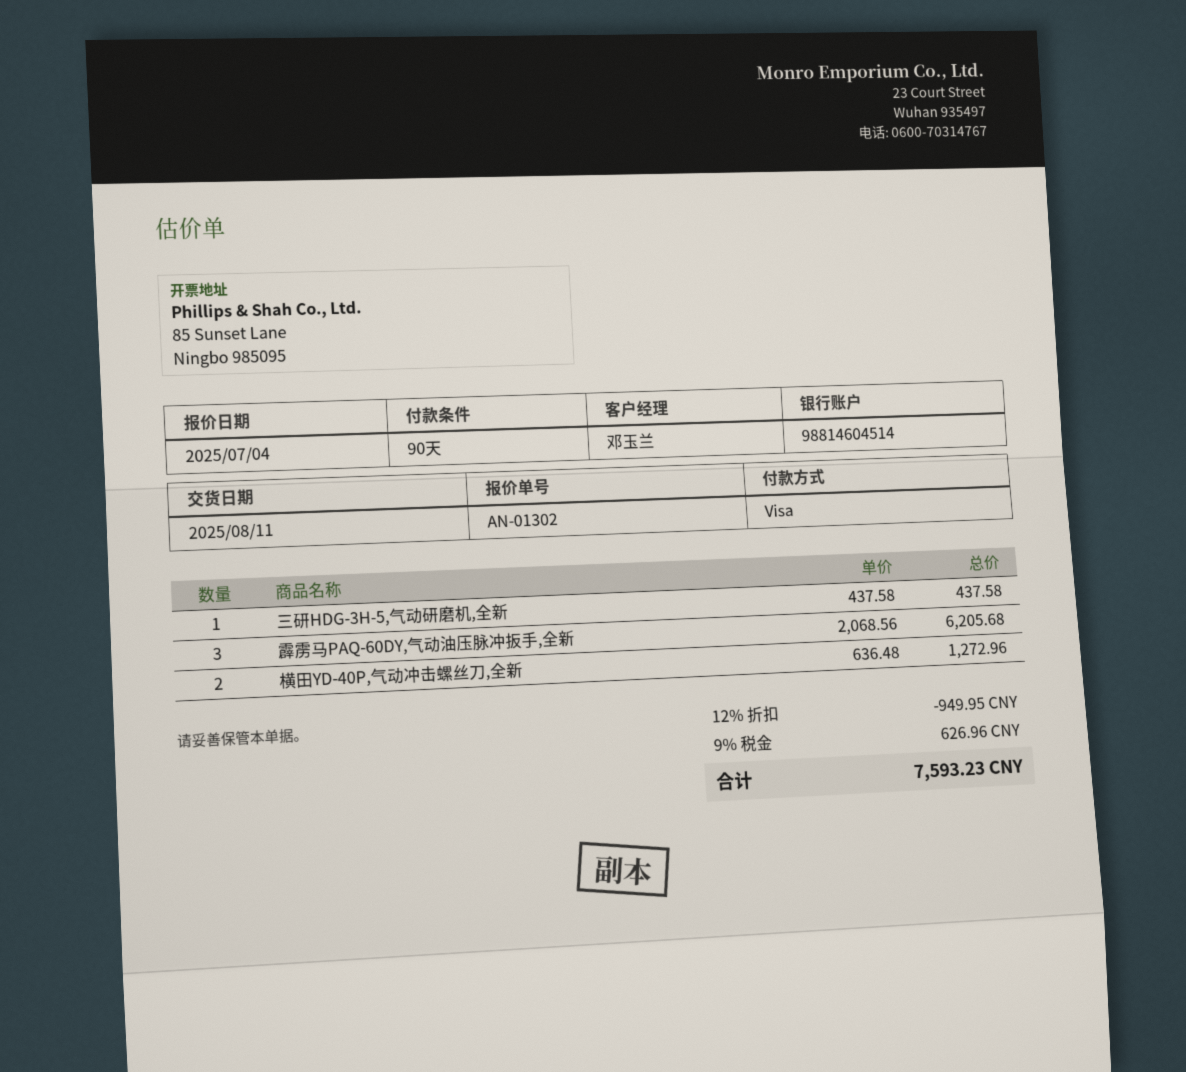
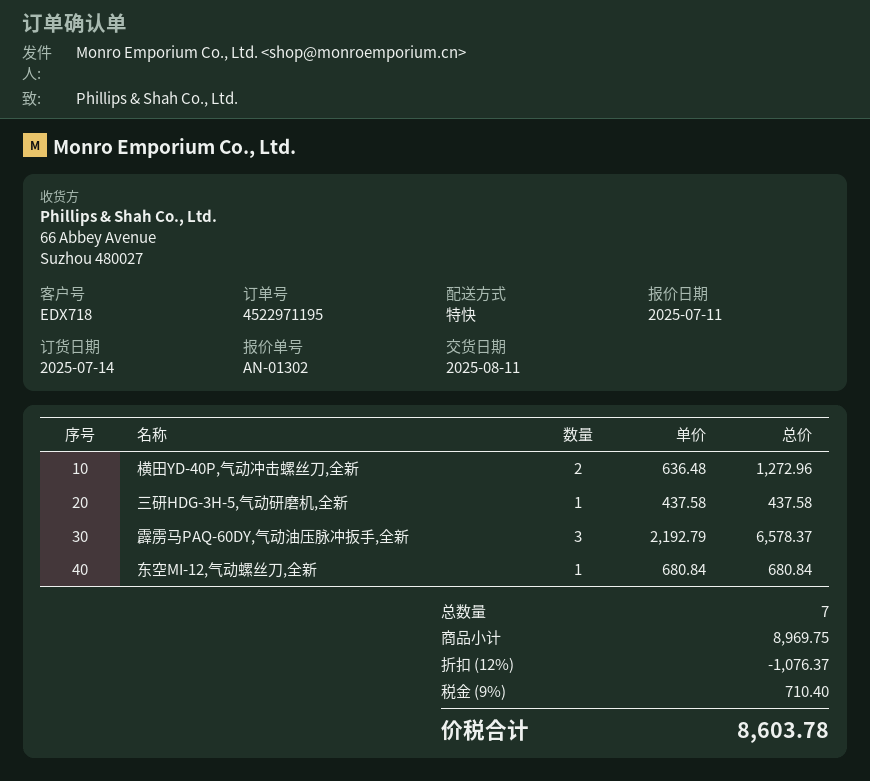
quote date: 2025-07-04 -> 2025-07-11
霹雳马PAQ-60DY,气动油压脉冲扳手,全新: 3 x 2068.56 = 6205.68 -> 3 x 2192.79 = 6578.37
东空MI-12,气动螺丝刀,全新: none -> 1 x 680.84 = 680.84
discount: 12% = 949.95 -> 12% = 1076.37
tax: 9% = 626.96 -> 9% = 710.40
total: 7593.23 -> 8603.78

